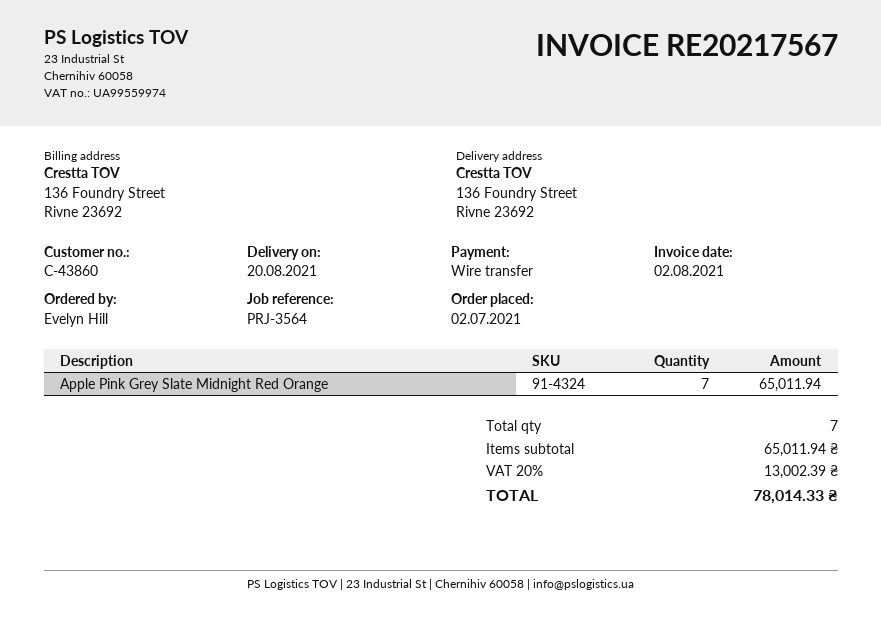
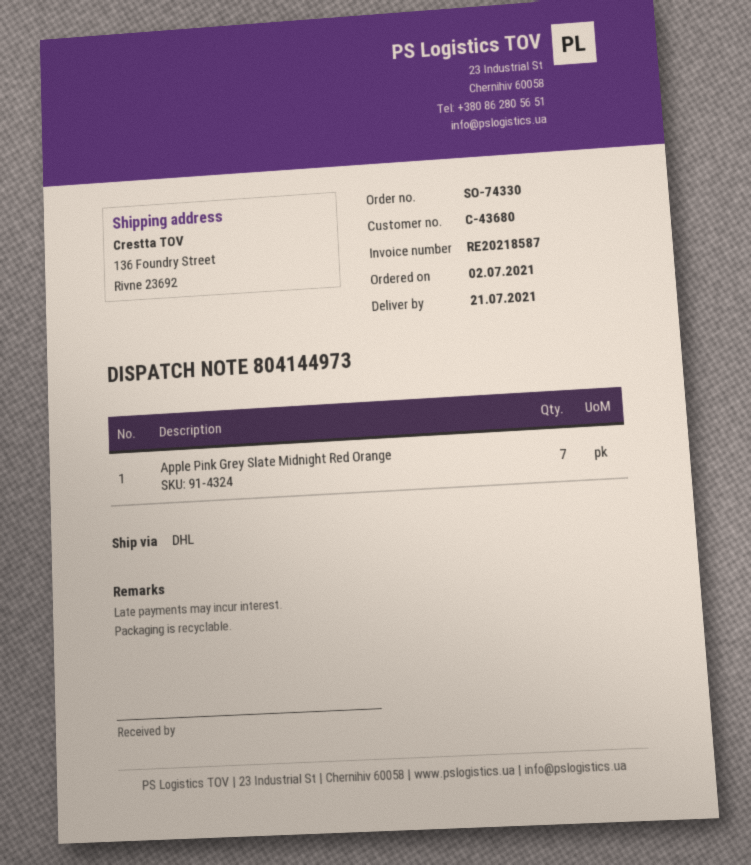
delivery date: 2021-08-20 -> 2021-07-21
invoice number: RE20217567 -> RE20218587
customer number: C-43860 -> C-43680

